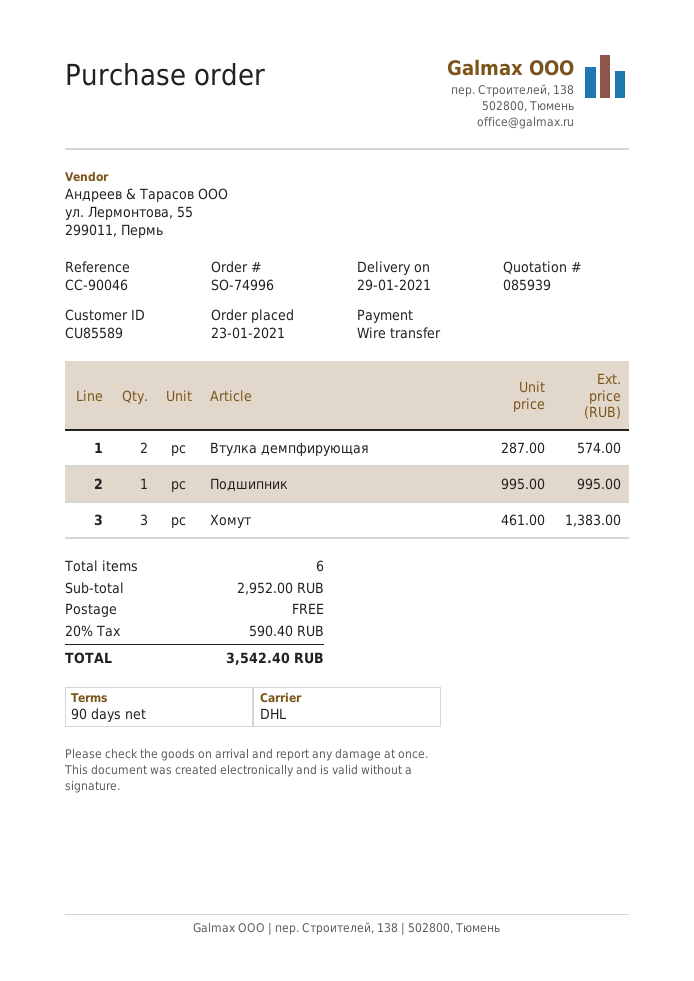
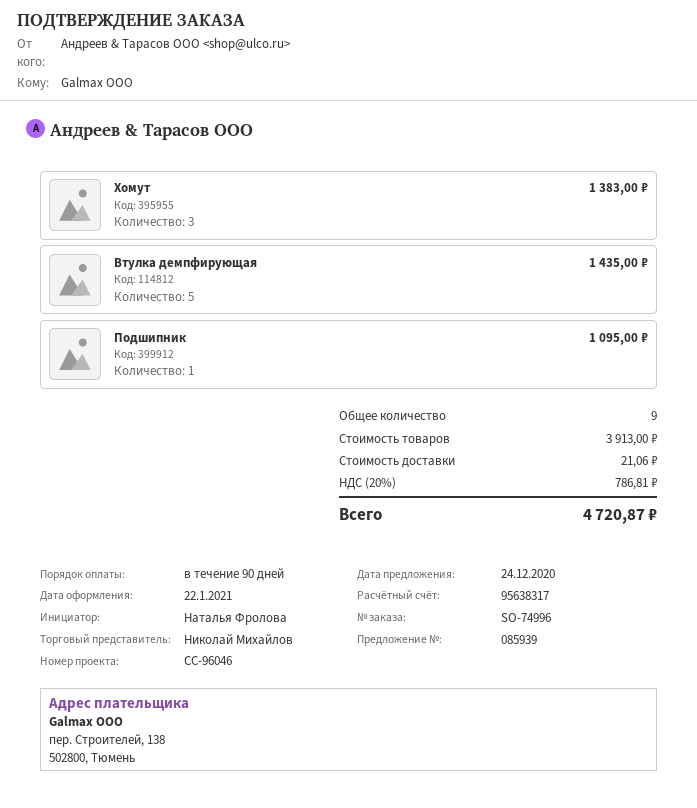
order date: 2021-01-23 -> 2021-01-22
reference: CC-90046 -> CC-96046
Втулка демпфирующая: 2 for 574.00 -> 5 for 1435.00
Подшипник: 1 for 995.00 -> 1 for 1095.00
total quantity: 6 -> 9
subtotal: 2952.00 -> 3913.00
shipping: 0.00 -> 21.06
tax: 20% = 590.40 -> 20% = 786.81
total: 3542.40 -> 4720.87

